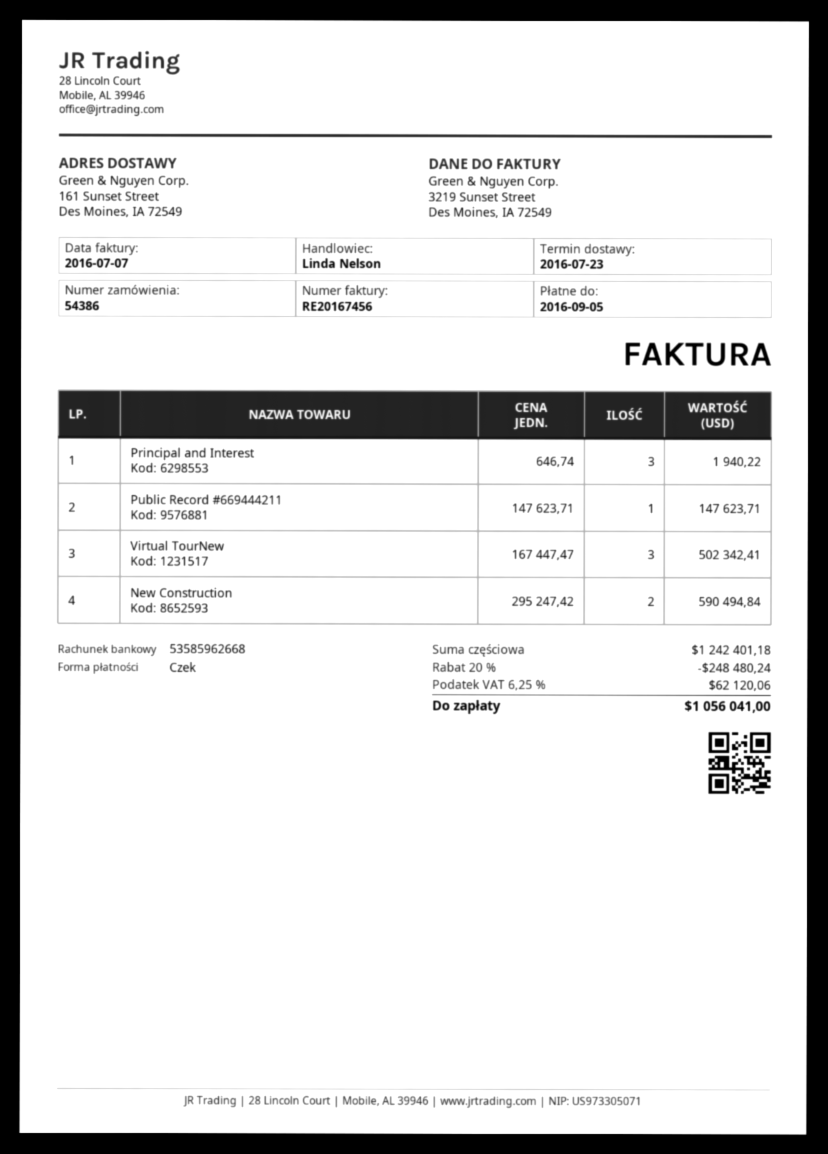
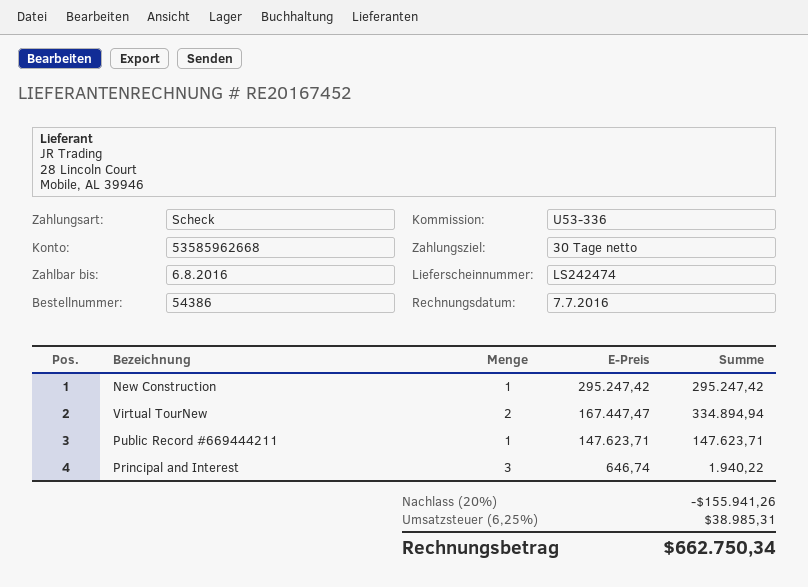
invoice number: RE20167456 -> RE20167452
due date: 2016-09-05 -> 2016-08-06
Virtual TourNew: 3 x 167447.47 = 502342.41 -> 2 x 167447.47 = 334894.94
New Construction: 2 x 295247.42 = 590494.84 -> 1 x 295247.42 = 295247.42
discount: 20% = 248480.24 -> 20% = 155941.26
tax: 6.25% = 62120.06 -> 6.25% = 38985.31
total: 1056041.00 -> 662750.34

